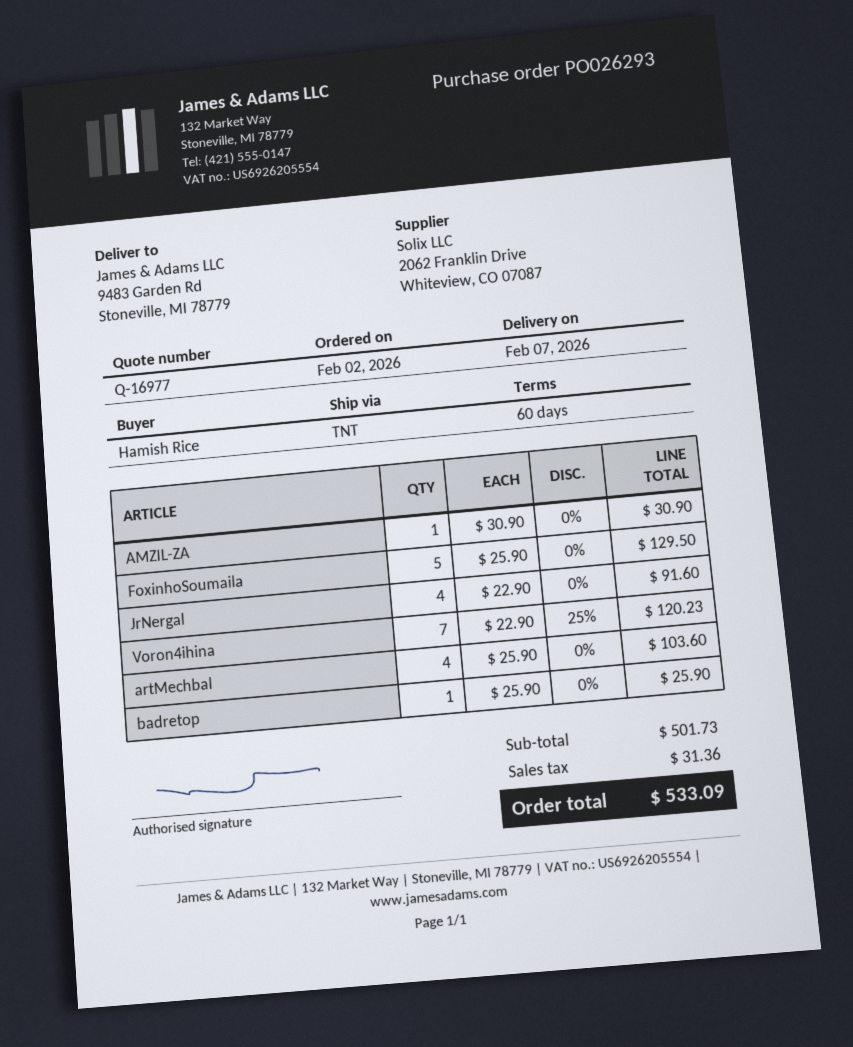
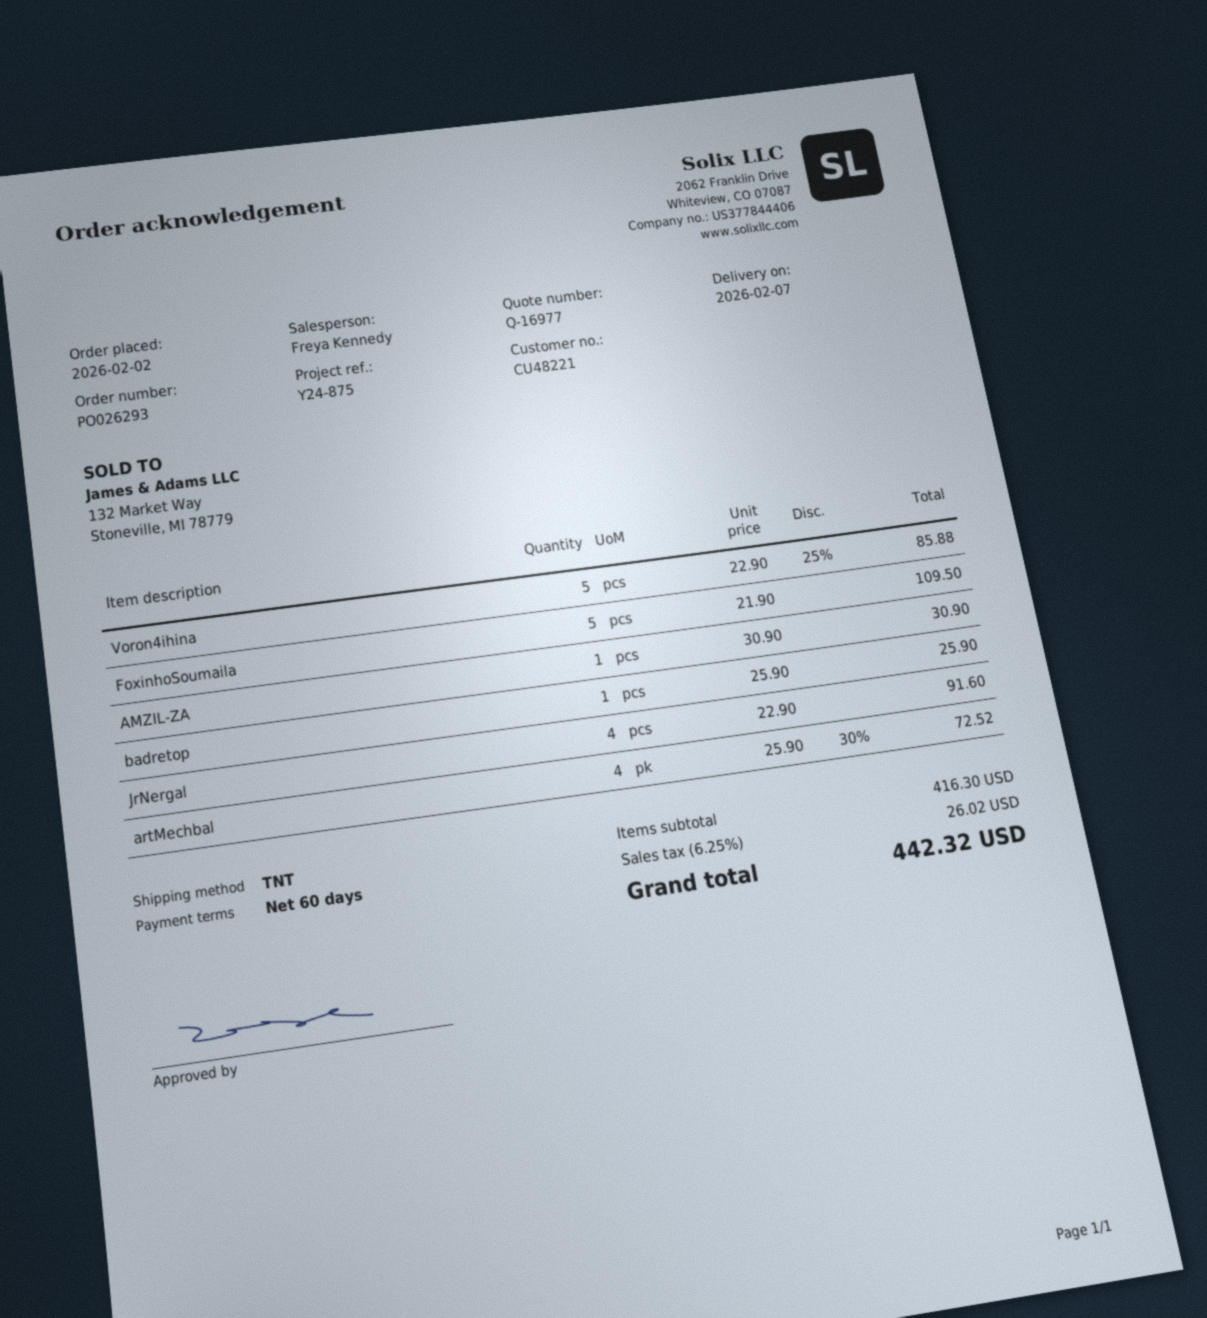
FoxinhoSoumaila: 5 x 25.90 = 129.50 -> 5 x 21.90 = 109.50
Voron4ihina: 7 x 22.90 - 25% = 120.23 -> 5 x 22.90 - 25% = 85.88
artMechbal: 4 x 25.90 = 103.60 -> 4 x 25.90 - 30% = 72.52
subtotal: 501.73 -> 416.30
tax: 31.36 -> 26.02
total: 533.09 -> 442.32

